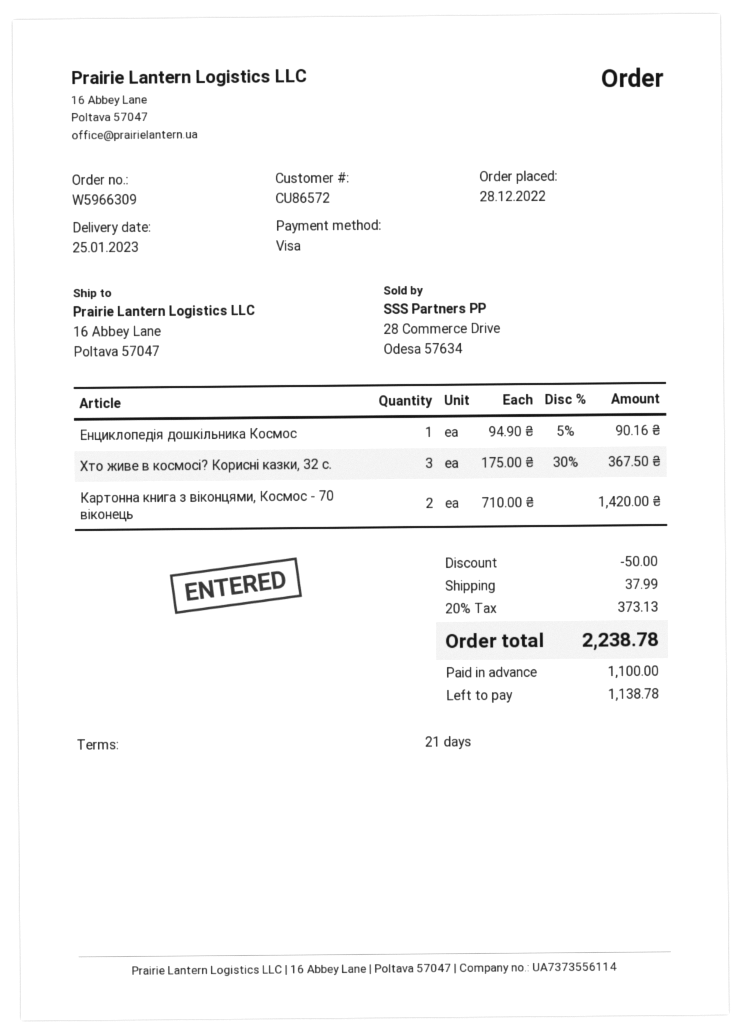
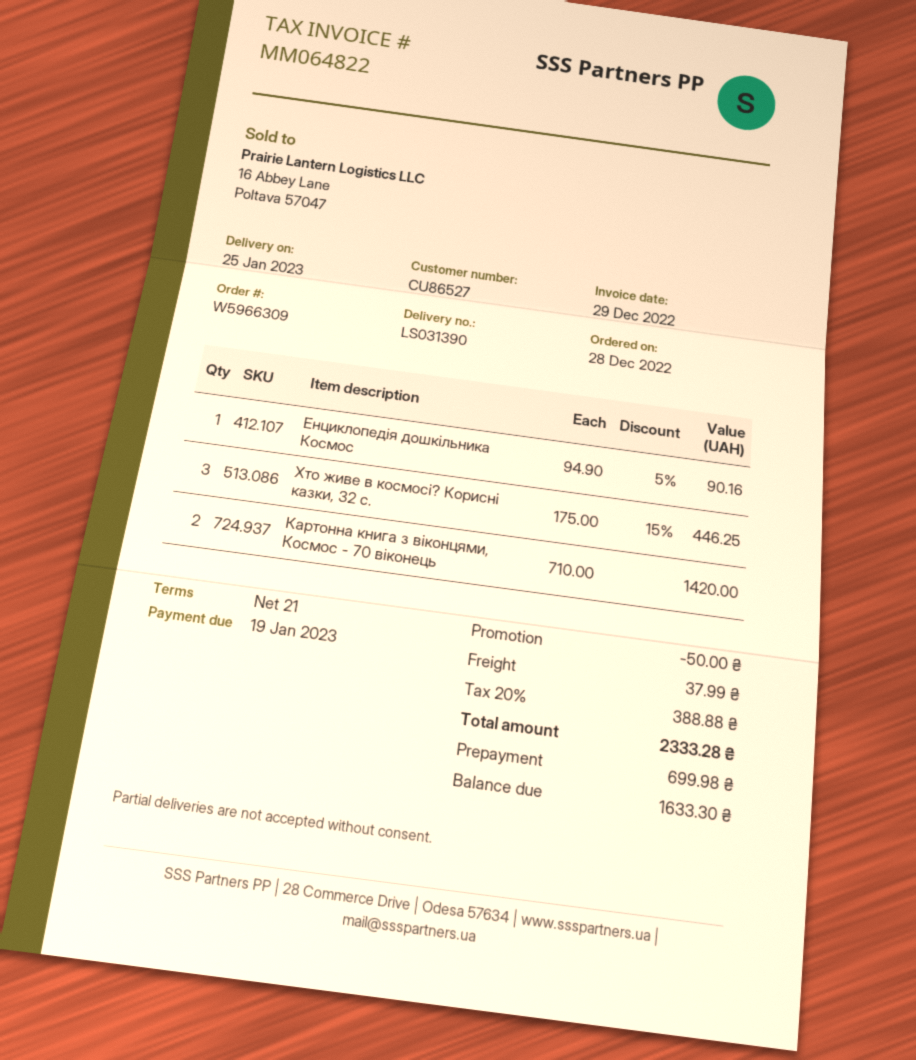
customer number: CU86572 -> CU86527
Хто живе в космосі? Корисні казки, 32 с.: 3 x 175.00 - 30% = 367.50 -> 3 x 175.00 - 15% = 446.25
tax: 20% = 373.13 -> 20% = 388.88
total: 2238.78 -> 2333.28
deposit: 1100.00 -> 699.98
balance: 1138.78 -> 1633.30

